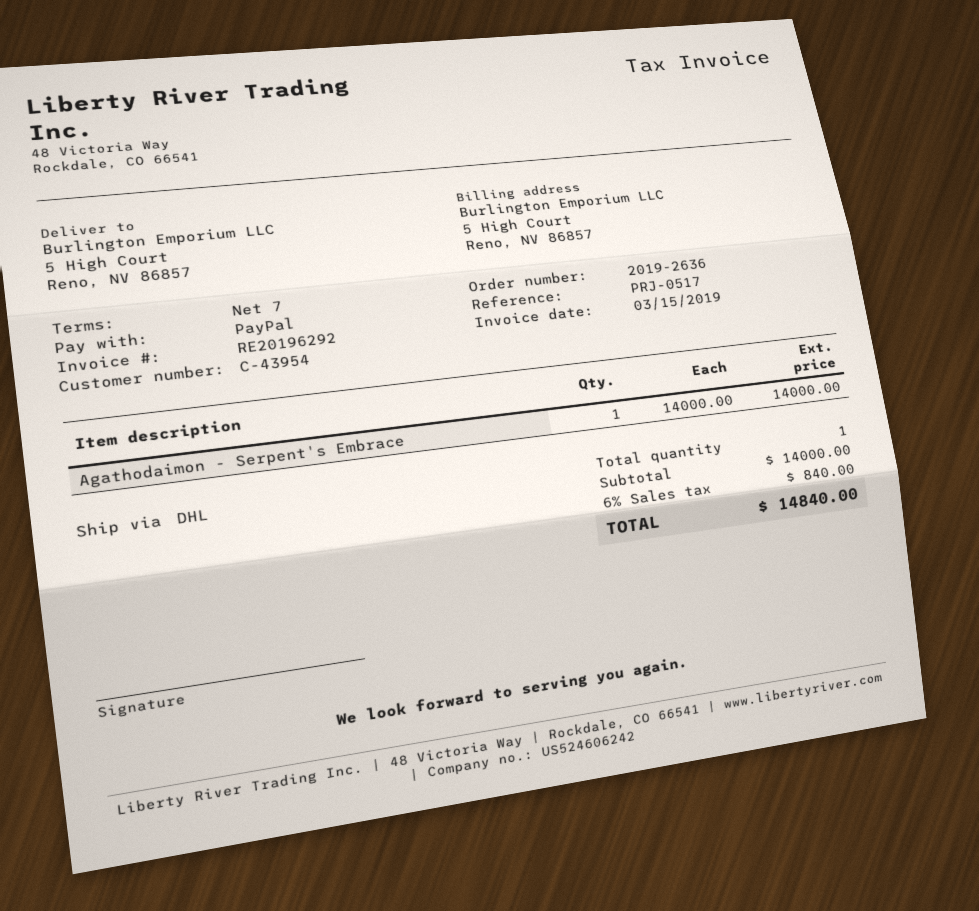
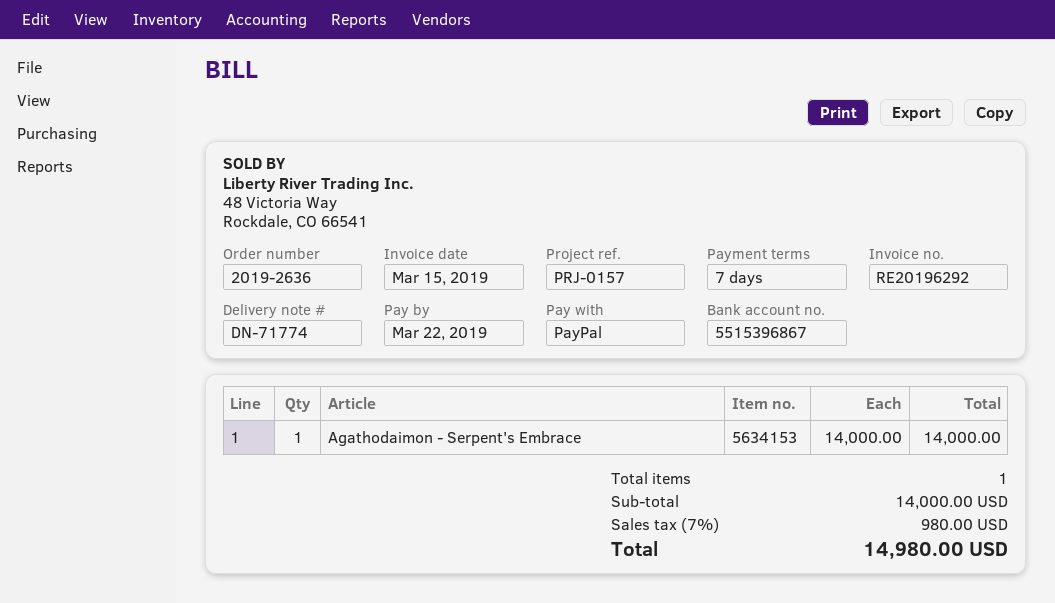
reference: PRJ-0517 -> PRJ-0157
tax: 6% = 840.00 -> 7% = 980.00
total: 14840.00 -> 14980.00

